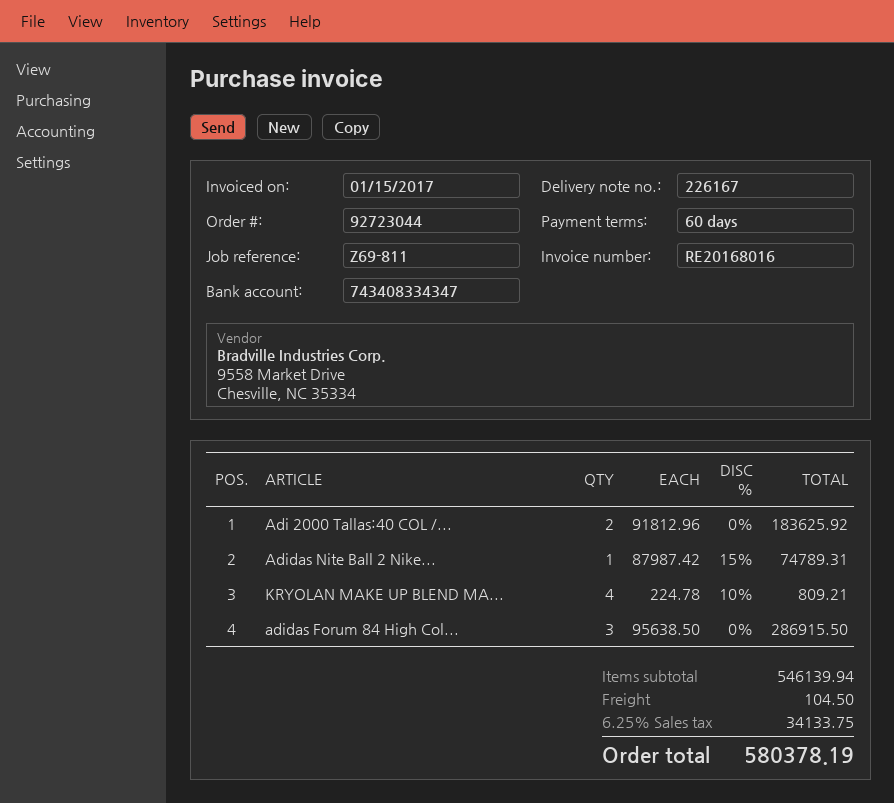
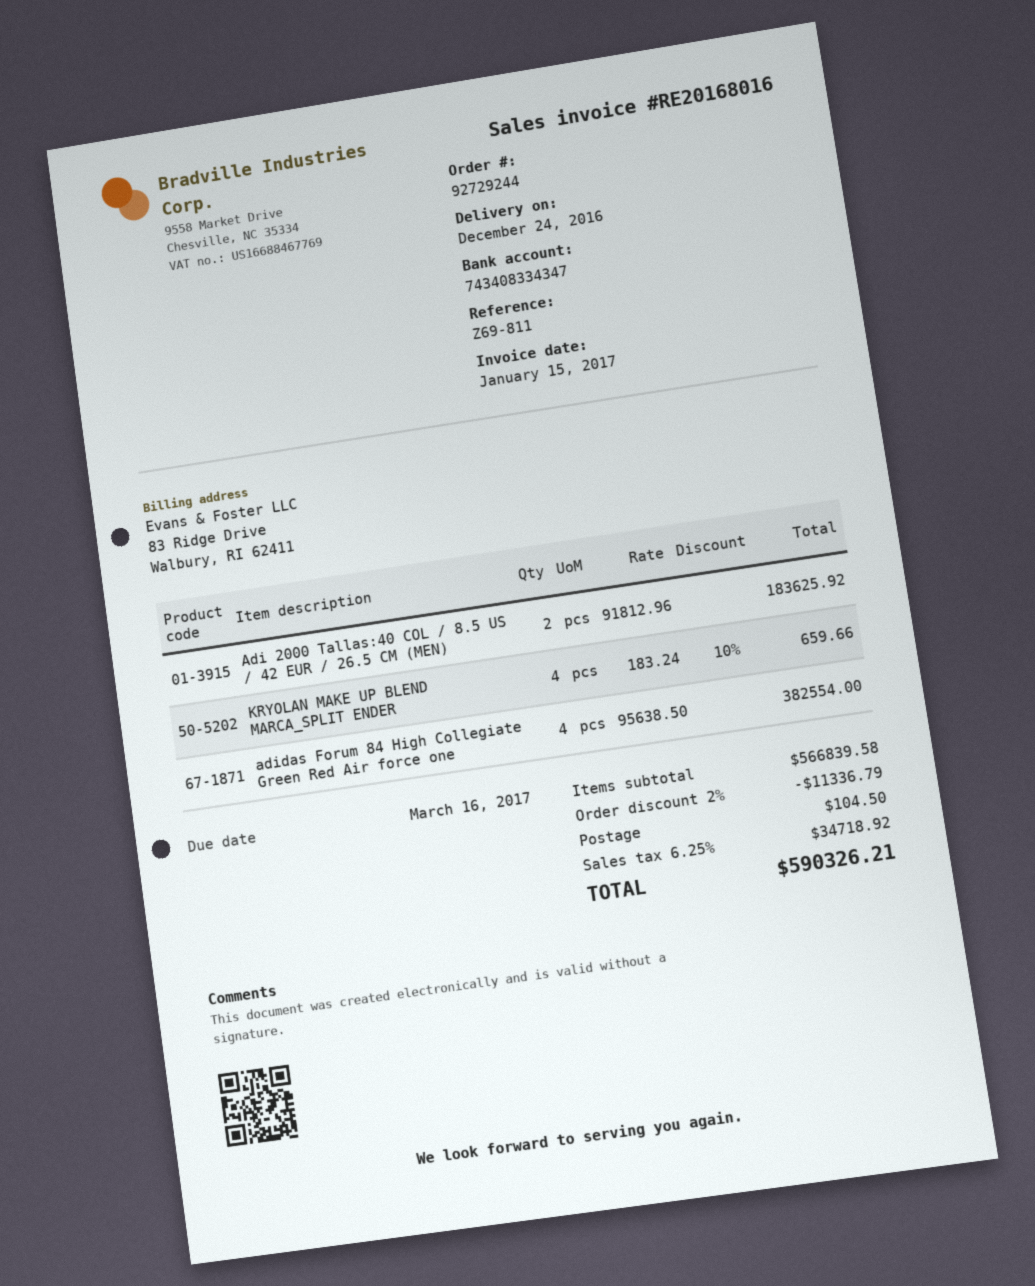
order number: 92723044 -> 92729244
Adidas Nite Ball 2 Nike...: 1 x 87987.42 - 15% = 74789.31 -> none
KRYOLAN MAKE UP BLEND MA...: 4 x 224.78 - 10% = 809.21 -> 4 x 183.24 - 10% = 659.66
adidas Forum 84 High Col...: 3 x 95638.50 = 286915.50 -> 4 x 95638.50 = 382554.00
subtotal: 546139.94 -> 566839.58
discount: none -> 2% = 11336.79
tax: 6.25% = 34133.75 -> 6.25% = 34718.92
total: 580378.19 -> 590326.21

